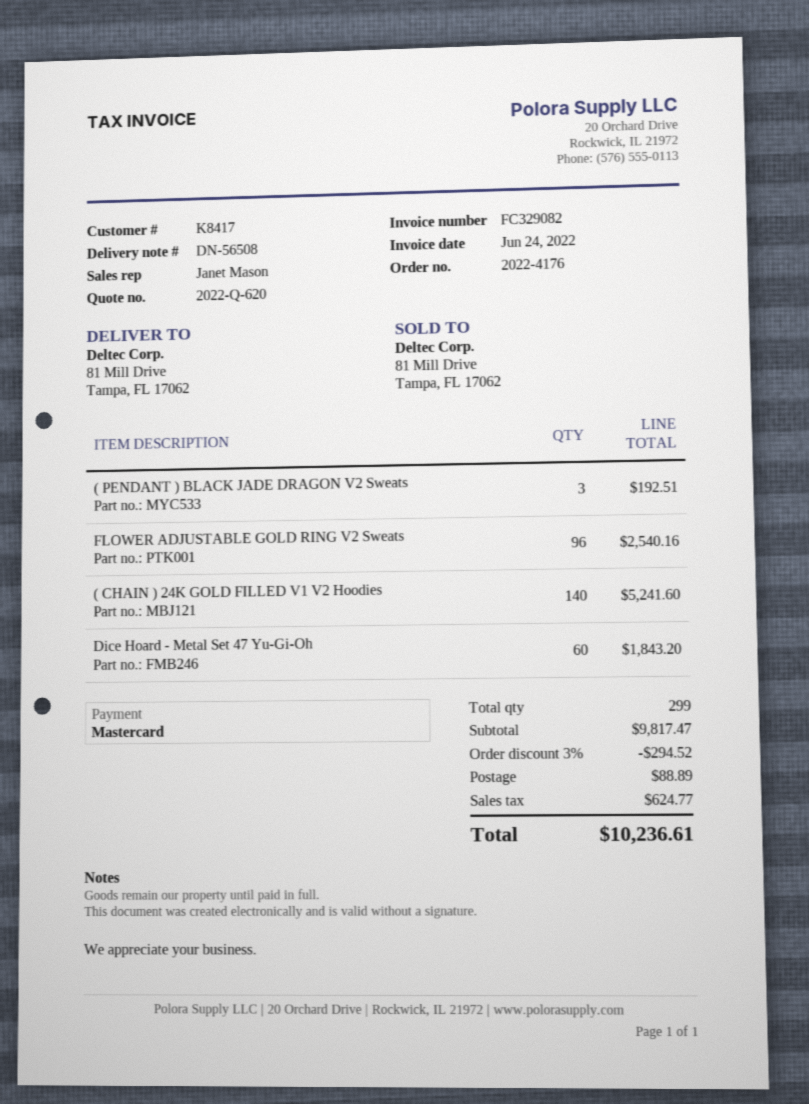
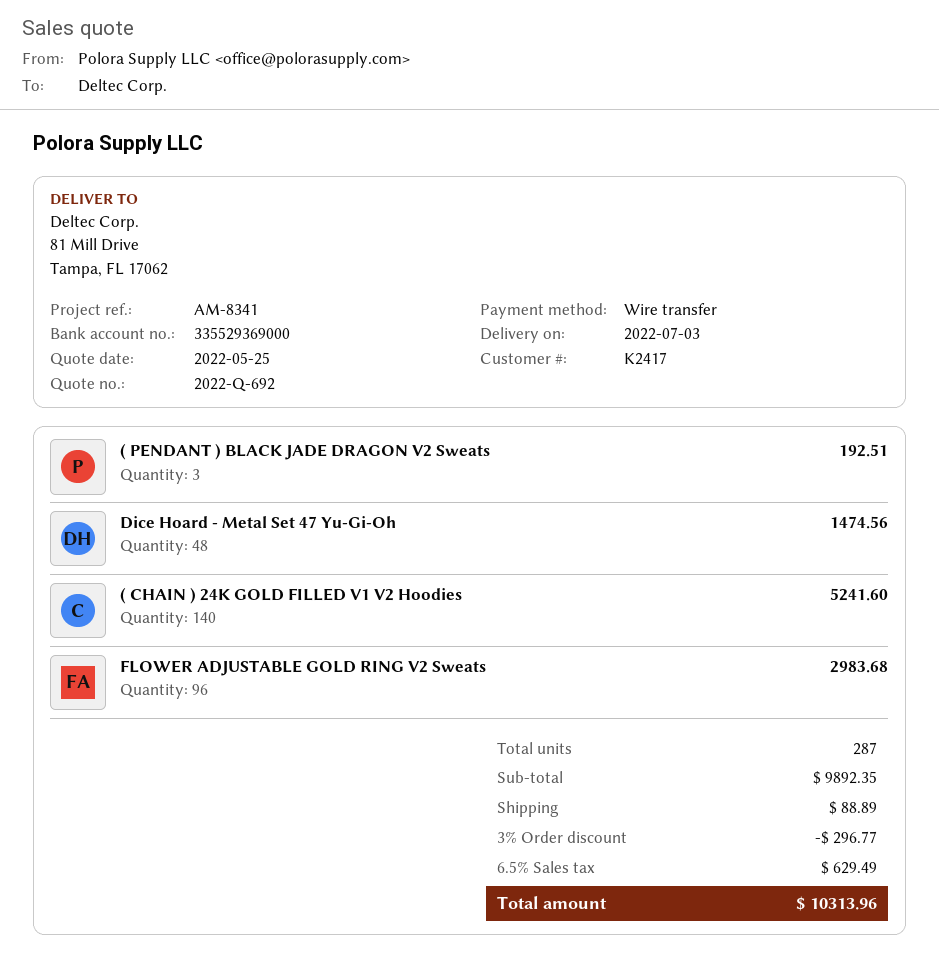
quote number: 2022-Q-620 -> 2022-Q-692
customer number: K8417 -> K2417
payment method: Mastercard -> bank transfer
FLOWER ADJUSTABLE GOLD RING V2 Sweats: 96 for 2540.16 -> 96 for 2983.68
Dice Hoard - Metal Set 47 Yu-Gi-Oh: 60 for 1843.20 -> 48 for 1474.56
total quantity: 299 -> 287
subtotal: 9817.47 -> 9892.35
discount: 3% = 294.52 -> 3% = 296.77
tax: 624.77 -> 629.49
total: 10236.61 -> 10313.96

